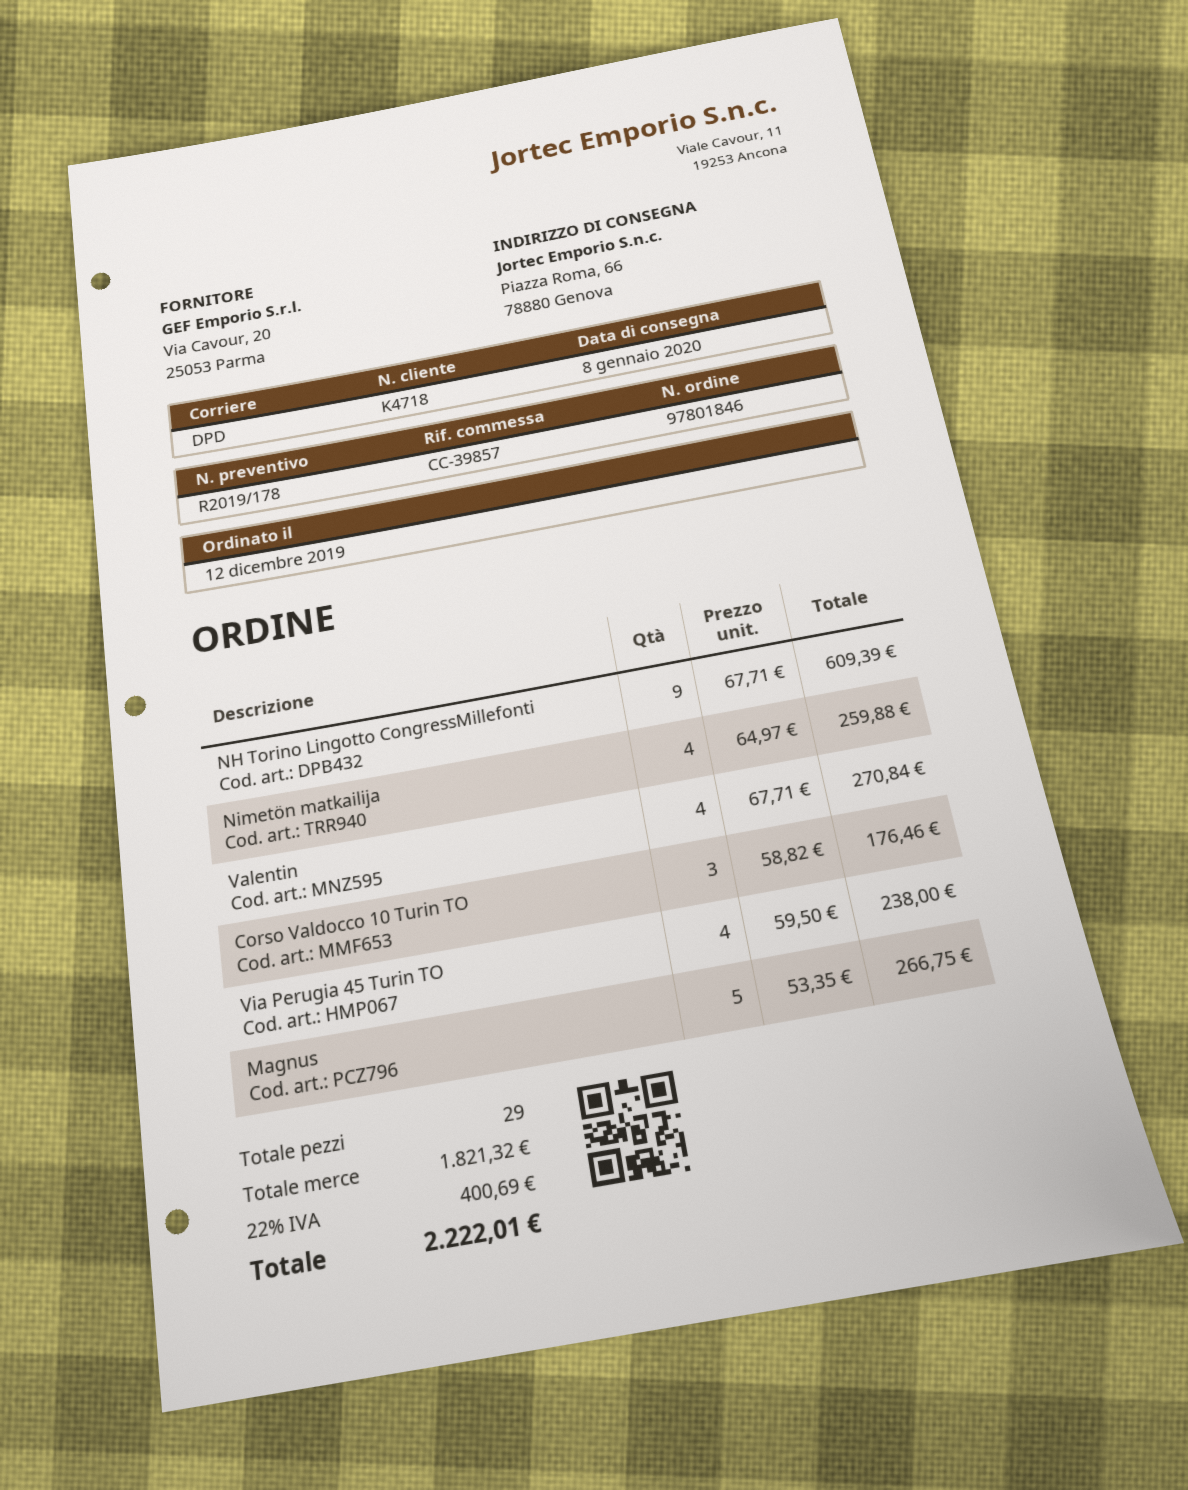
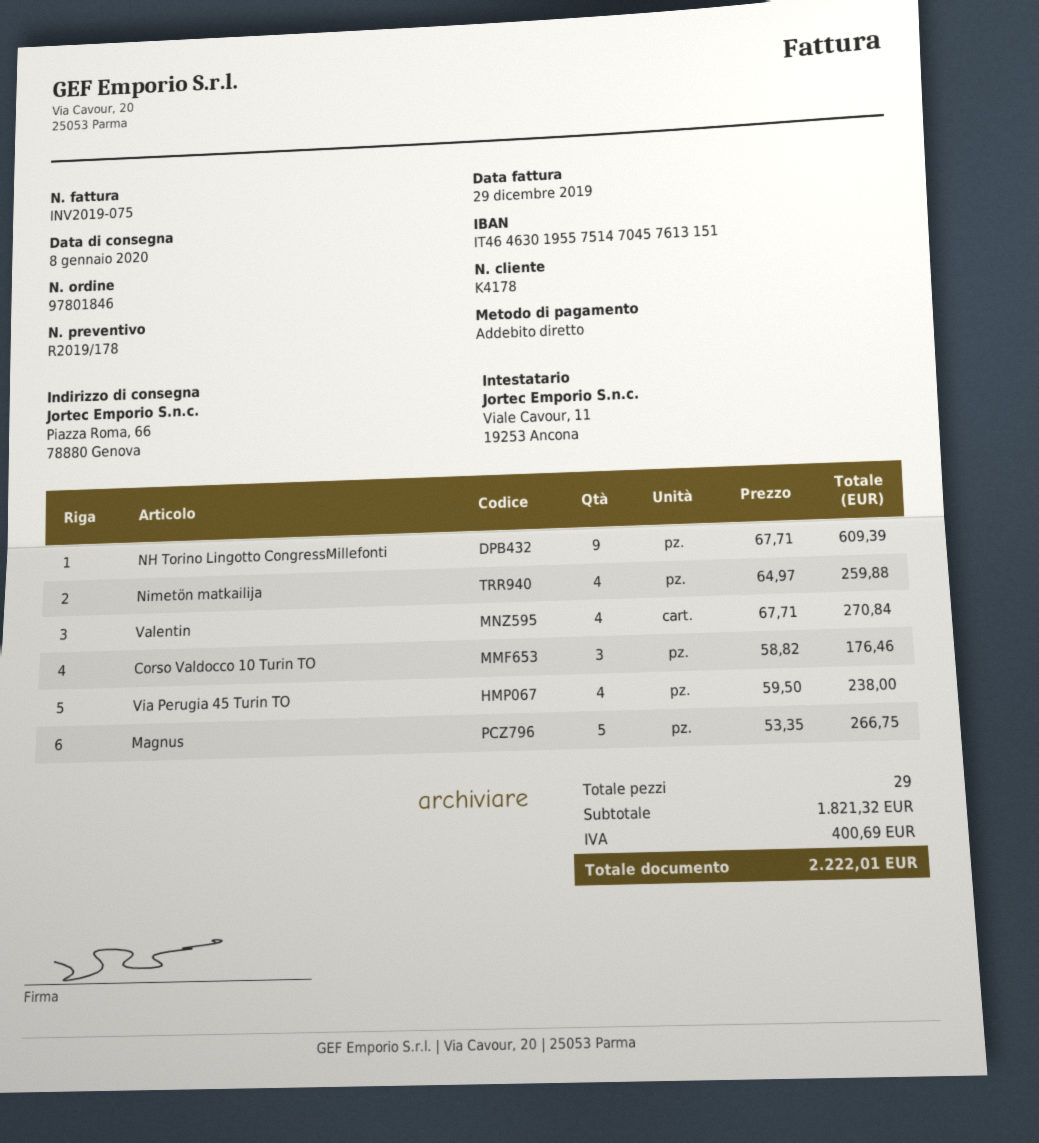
customer number: K4718 -> K4178

